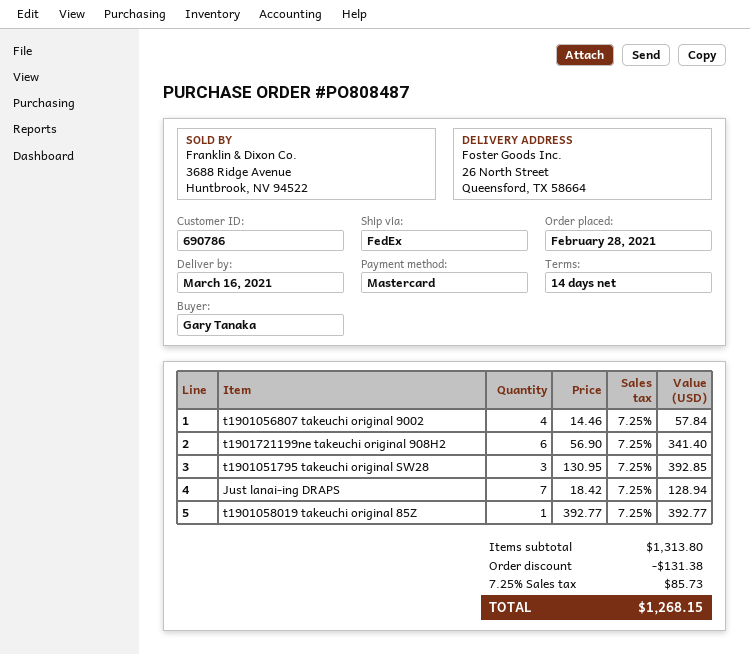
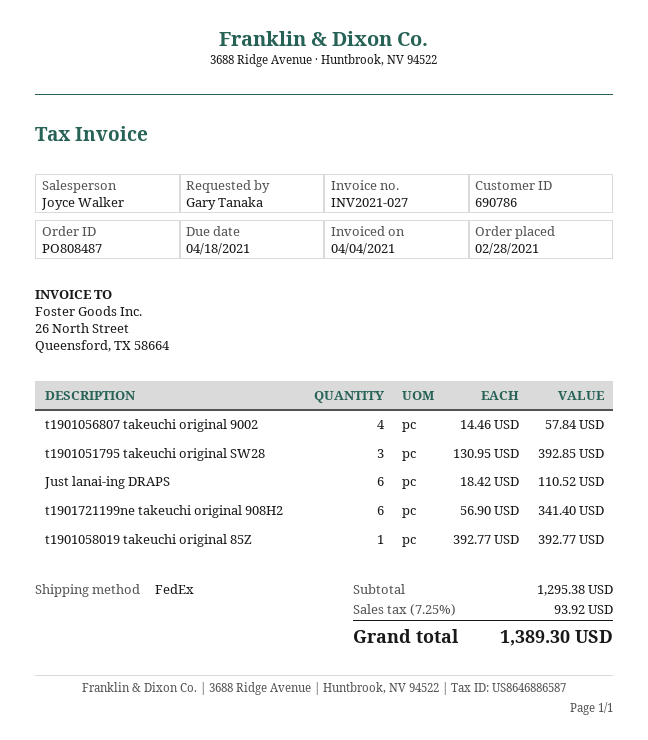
Just lanai-ing DRAPS: 7 x 18.42 = 128.94 -> 6 x 18.42 = 110.52
subtotal: 1313.80 -> 1295.38
discount: 131.38 -> none
tax: 7.25% = 85.73 -> 7.25% = 93.92
total: 1268.15 -> 1389.30

